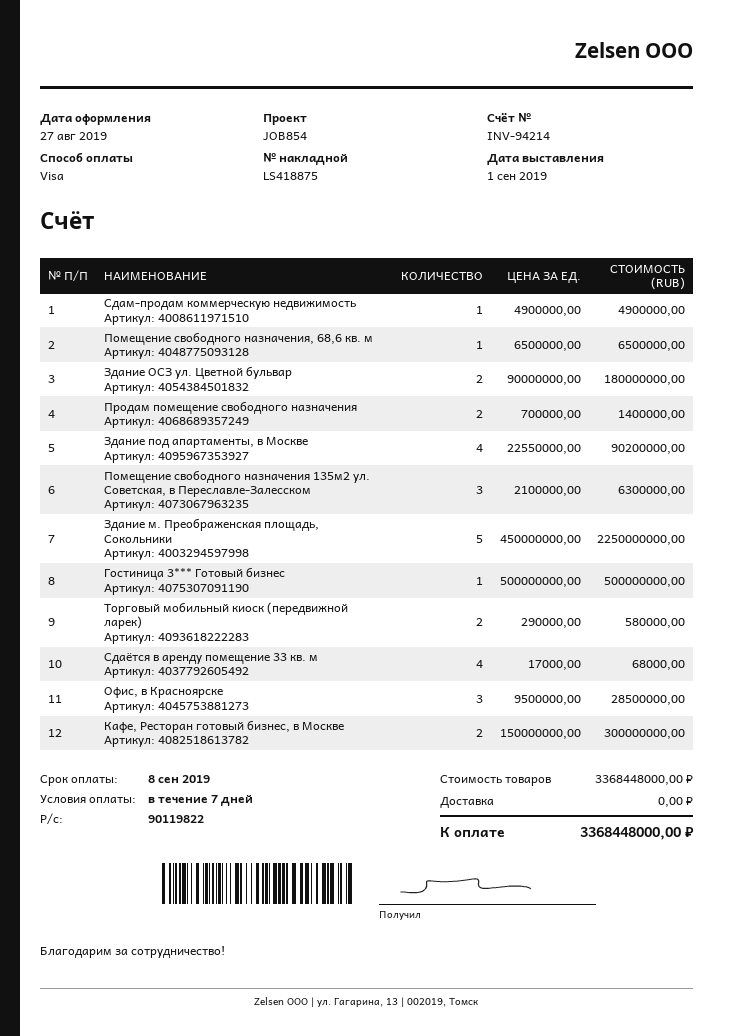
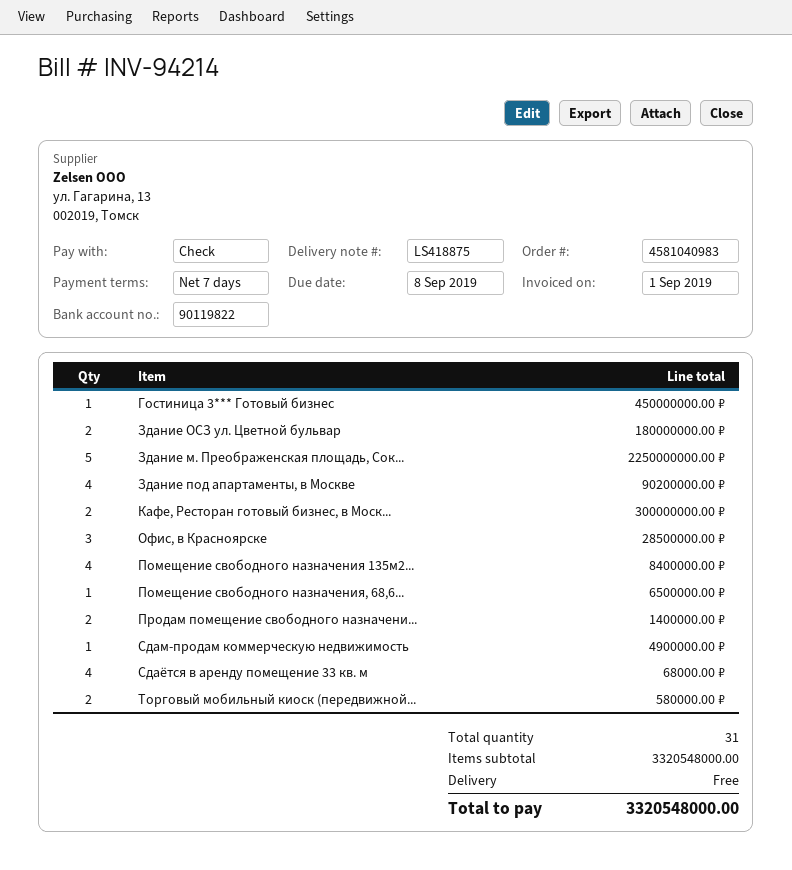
payment method: Visa -> cheque
Помещение свободного назначения 135м2 ул. Советская, в Переславле-Залесском: 3 for 6300000.00 -> 4 for 8400000.00
Гостиница 3*** Готовый бизнес: 1 for 500000000.00 -> 1 for 450000000.00
subtotal: 3368448000.00 -> 3320548000.00
total: 3368448000.00 -> 3320548000.00

